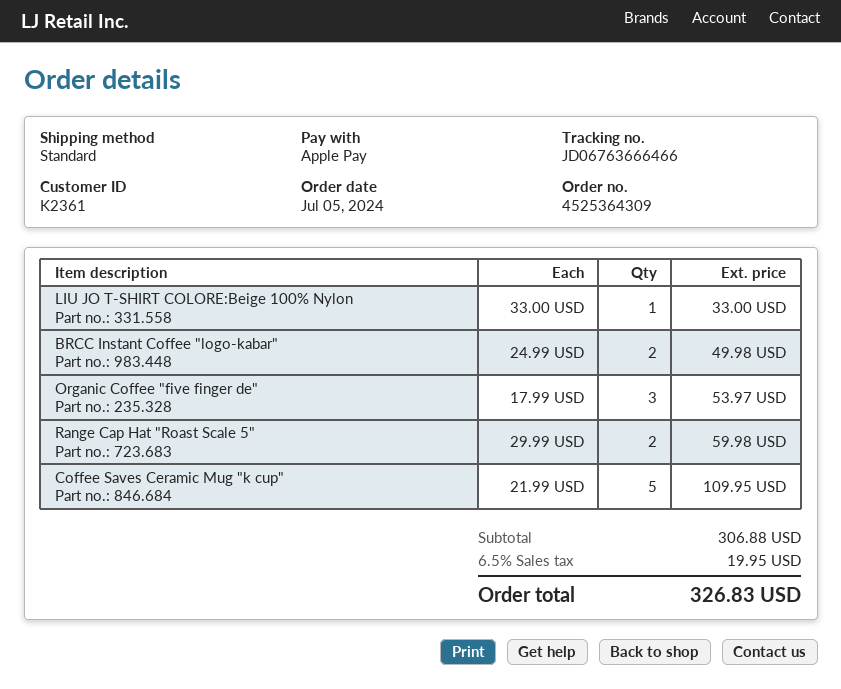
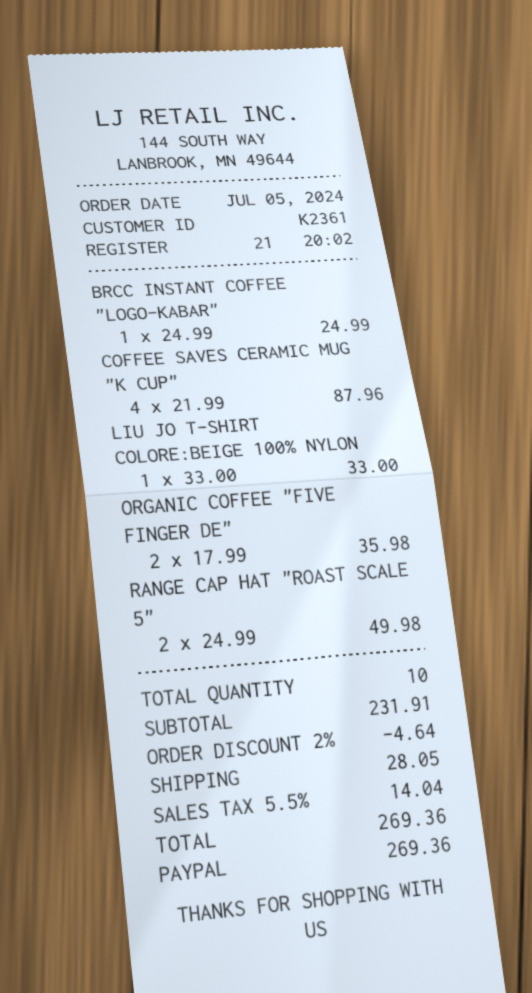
payment method: Apple Pay -> PayPal
BRCC Instant Coffee "logo-kabar": 2 x 24.99 = 49.98 -> 1 x 24.99 = 24.99
Organic Coffee "five finger de": 3 x 17.99 = 53.97 -> 2 x 17.99 = 35.98
Range Cap Hat "Roast Scale 5": 2 x 29.99 = 59.98 -> 2 x 24.99 = 49.98
Coffee Saves Ceramic Mug "k cup": 5 x 21.99 = 109.95 -> 4 x 21.99 = 87.96
subtotal: 306.88 -> 231.91
discount: none -> 2% = 4.64
shipping: none -> 28.05
tax: 6.5% = 19.95 -> 5.5% = 14.04
total: 326.83 -> 269.36

